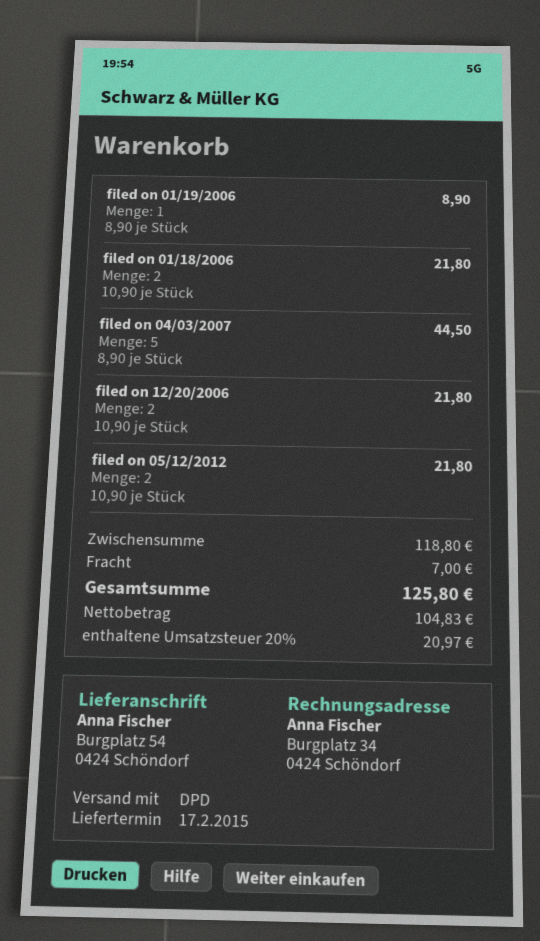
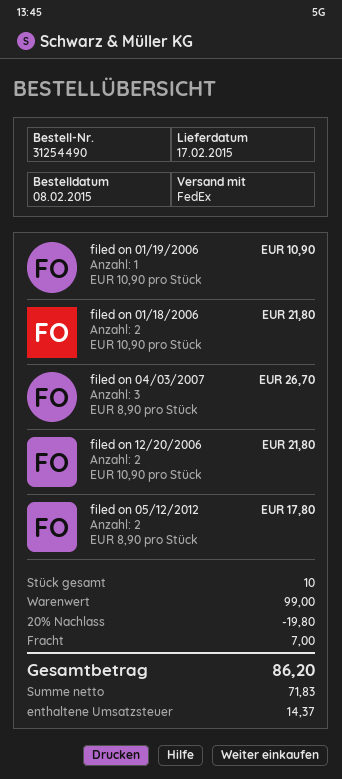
shipping method: DPD -> FedEx
filed on 01/19/2006: 1 x 8.90 = 8.90 -> 1 x 10.90 = 10.90
filed on 04/03/2007: 5 x 8.90 = 44.50 -> 3 x 8.90 = 26.70
filed on 05/12/2012: 2 x 10.90 = 21.80 -> 2 x 8.90 = 17.80
subtotal: 118.80 -> 99.00
discount: none -> 20% = 19.80
net: 104.83 -> 71.83
tax: 20.97 -> 14.37
total: 125.80 -> 86.20

